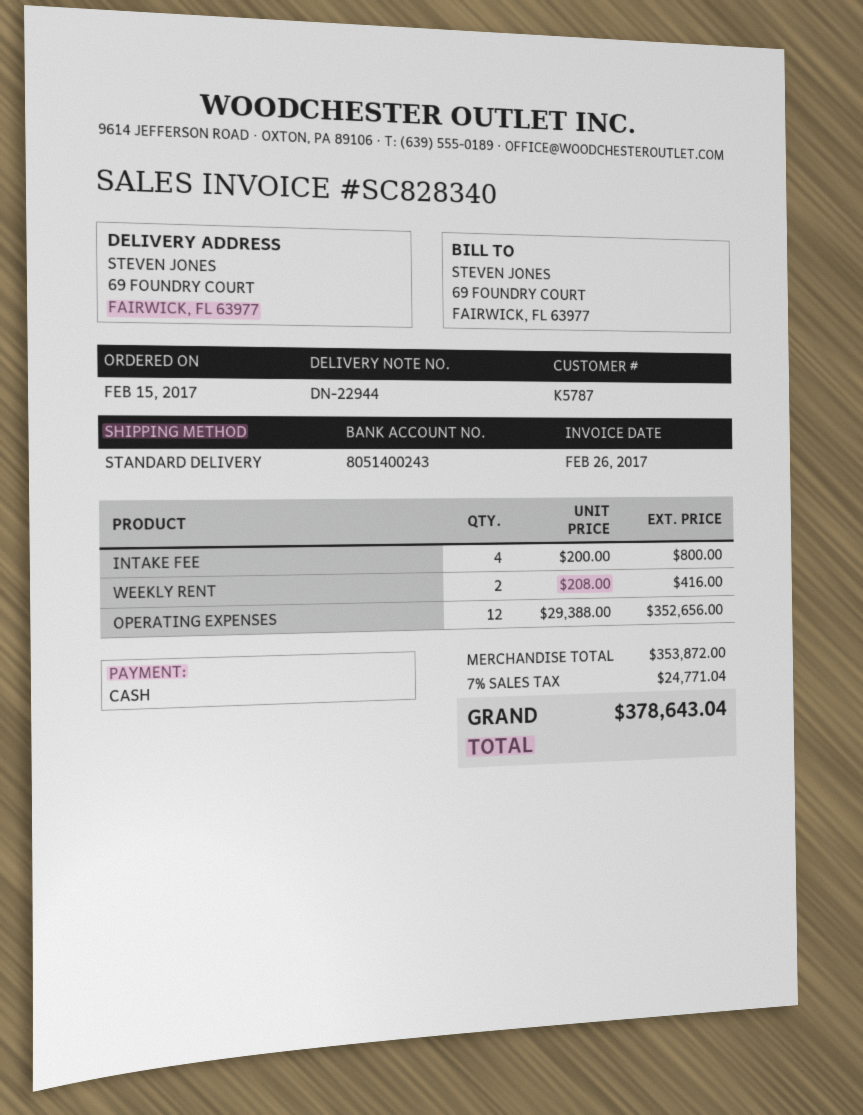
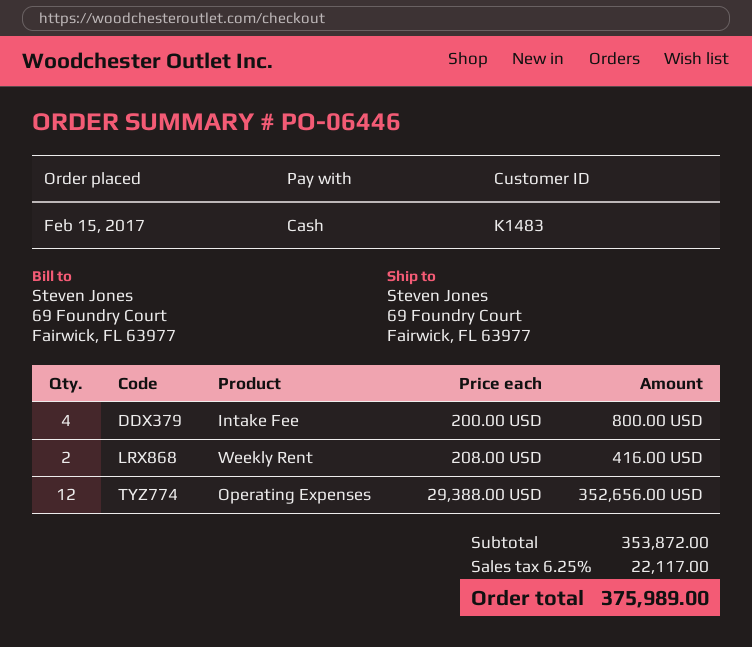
customer number: K5787 -> K1483
tax: 7% = 24771.04 -> 6.25% = 22117.00
total: 378643.04 -> 375989.00

